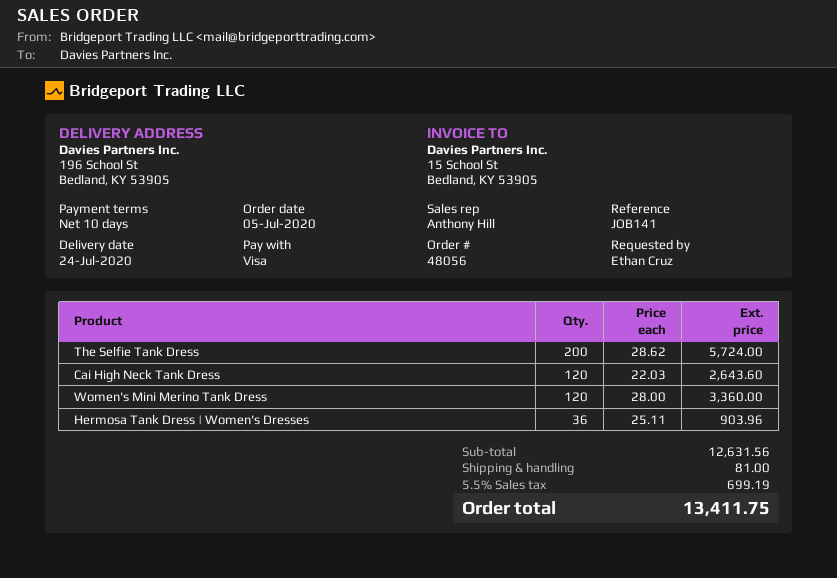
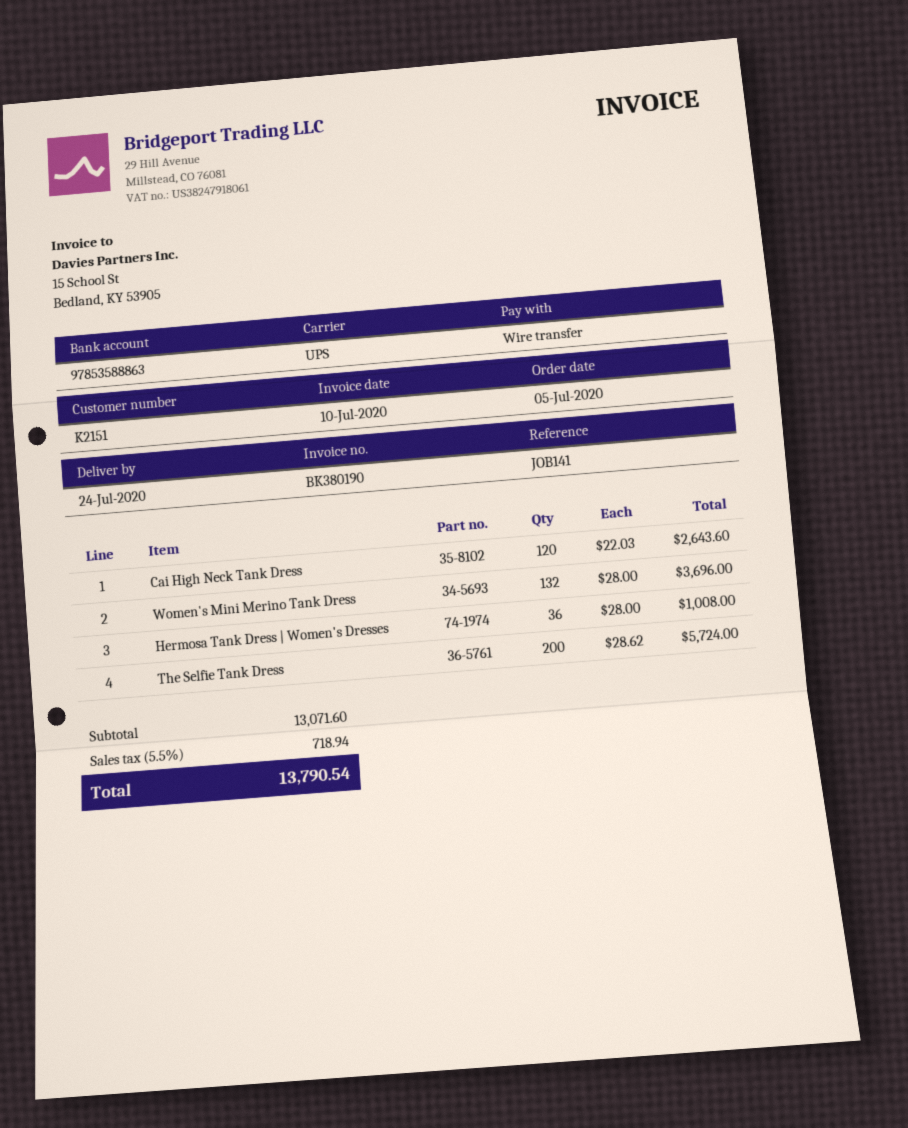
payment method: Visa -> bank transfer
Women's Mini Merino Tank Dress: 120 x 28.00 = 3360.00 -> 132 x 28.00 = 3696.00
Hermosa Tank Dress | Women's Dresses: 36 x 25.11 = 903.96 -> 36 x 28.00 = 1008.00
subtotal: 12631.56 -> 13071.60
shipping: 81.00 -> none
tax: 5.5% = 699.19 -> 5.5% = 718.94
total: 13411.75 -> 13790.54

